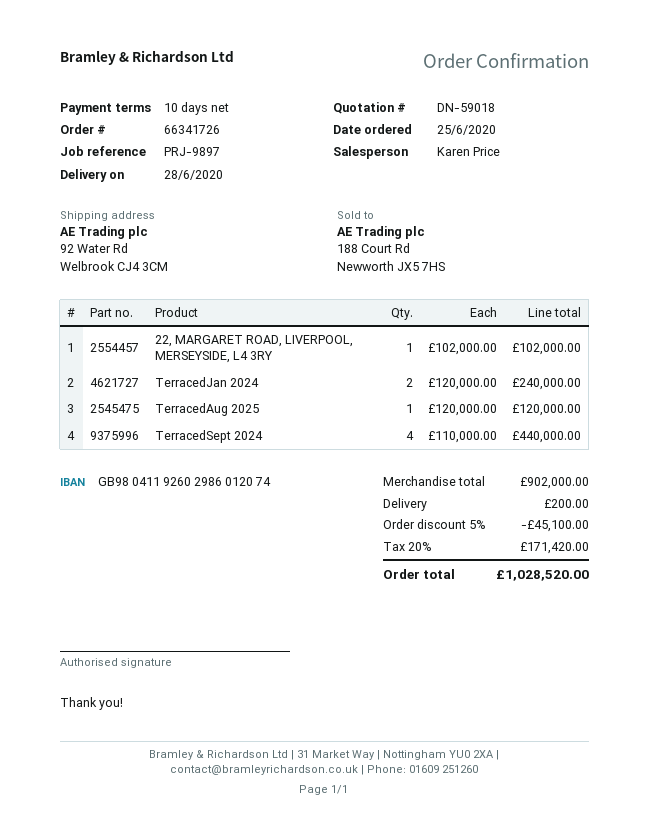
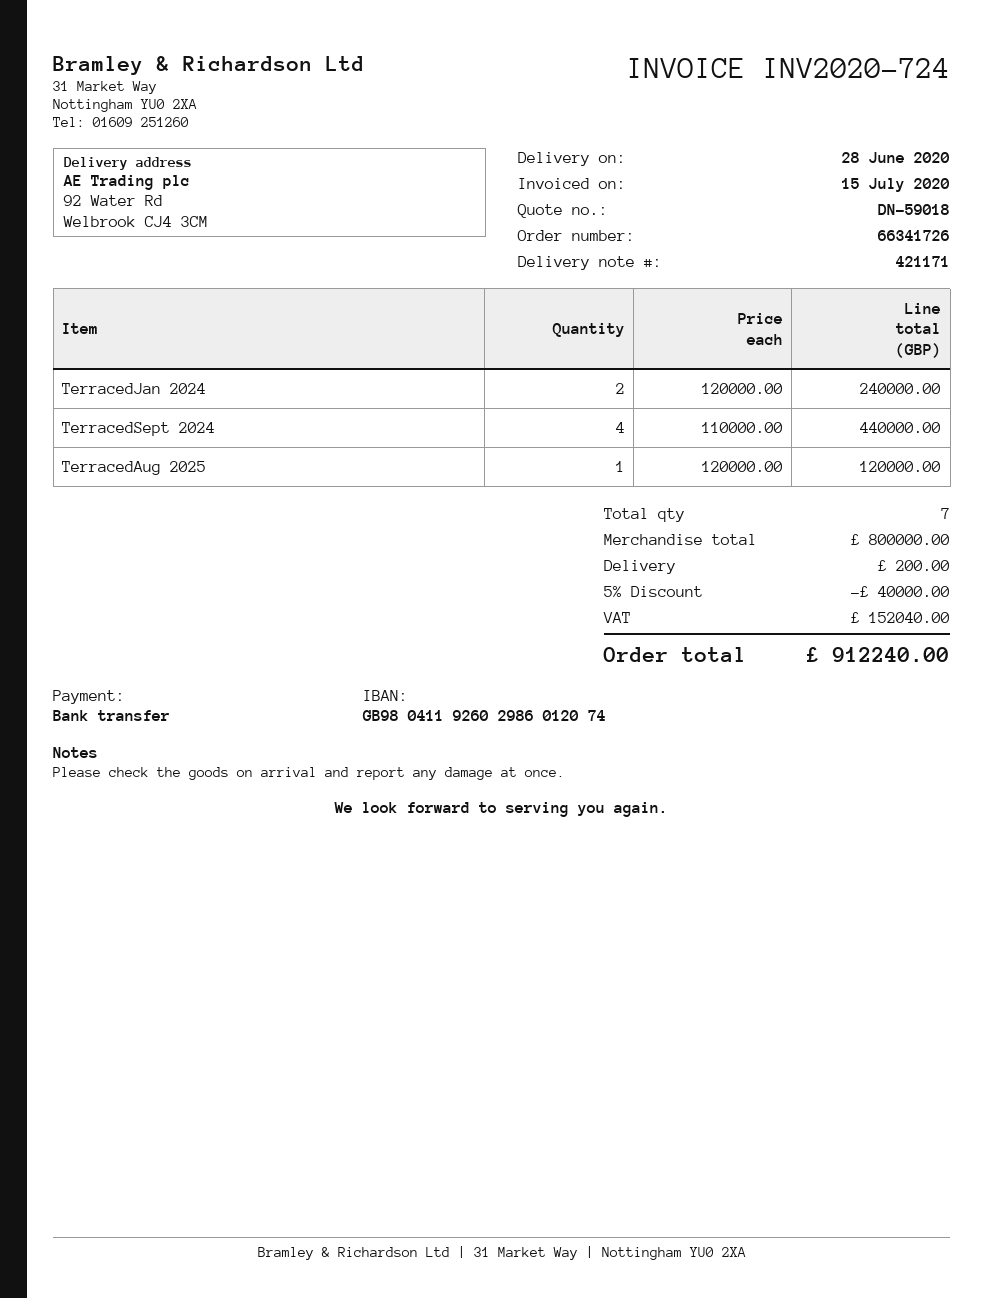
22, MARGARET ROAD, LIVERPOOL, MERSEYSIDE, L4 3RY: 1 x 102000.00 = 102000.00 -> none
subtotal: 902000.00 -> 800000.00
discount: 5% = 45100.00 -> 5% = 40000.00
tax: 171420.00 -> 152040.00
total: 1028520.00 -> 912240.00

